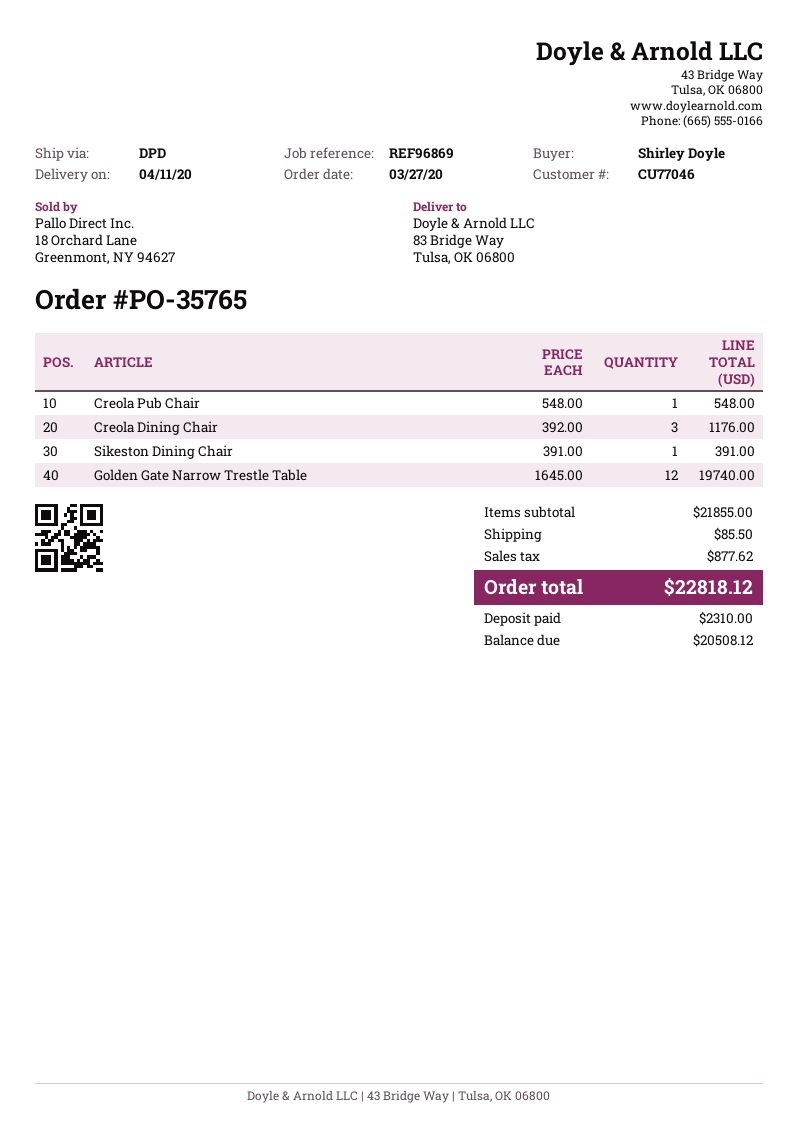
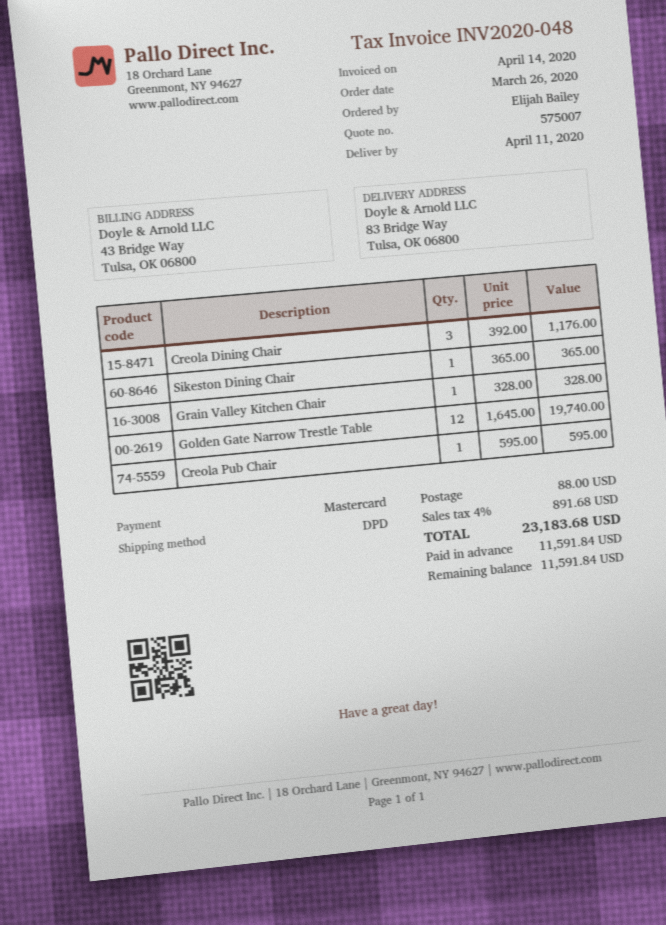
order date: 2020-03-27 -> 2020-03-26
ordered by: Shirley Doyle -> Elijah Bailey
Creola Pub Chair: 1 x 548.00 = 548.00 -> 1 x 595.00 = 595.00
Sikeston Dining Chair: 1 x 391.00 = 391.00 -> 1 x 365.00 = 365.00
Grain Valley Kitchen Chair: none -> 1 x 328.00 = 328.00
shipping: 85.50 -> 88.00
tax: 877.62 -> 891.68
total: 22818.12 -> 23183.68
deposit: 2310.00 -> 11591.84
balance: 20508.12 -> 11591.84

